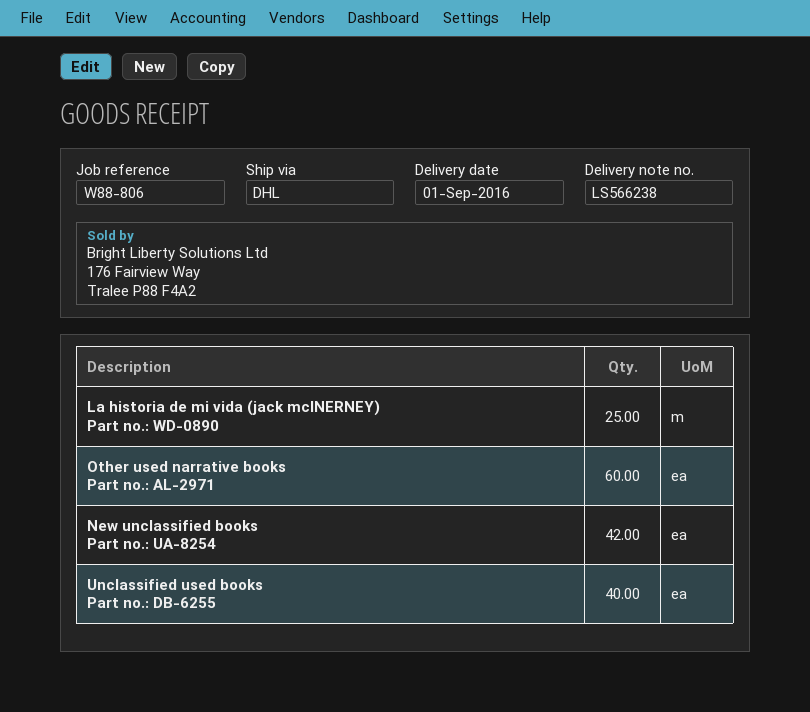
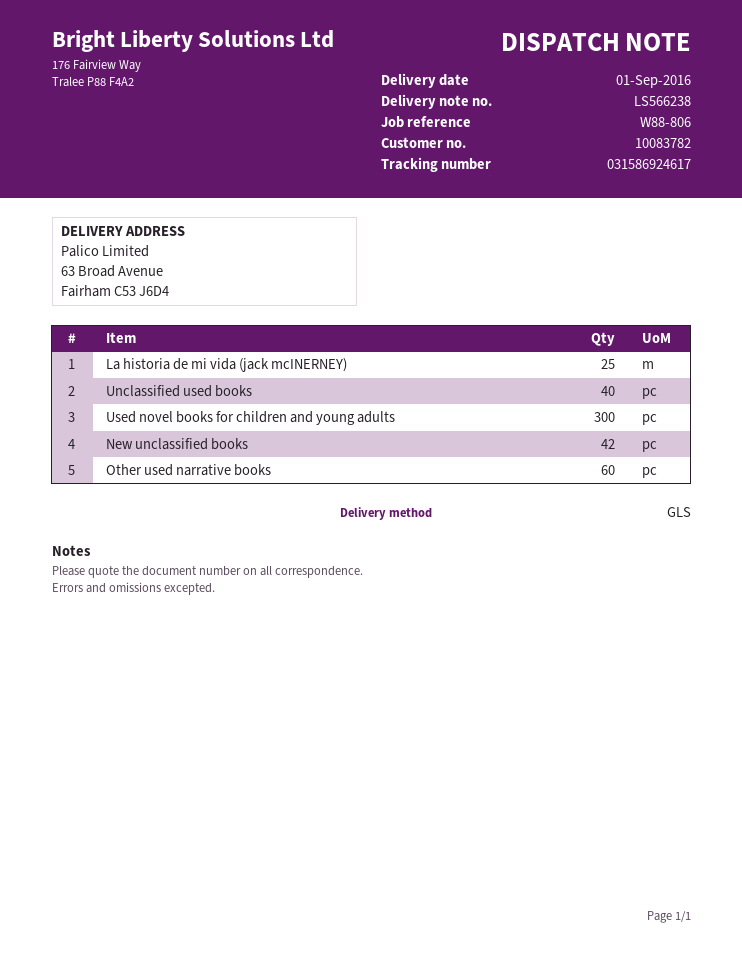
shipping method: DHL -> GLS
Used novel books for children and young adults: none -> 300

